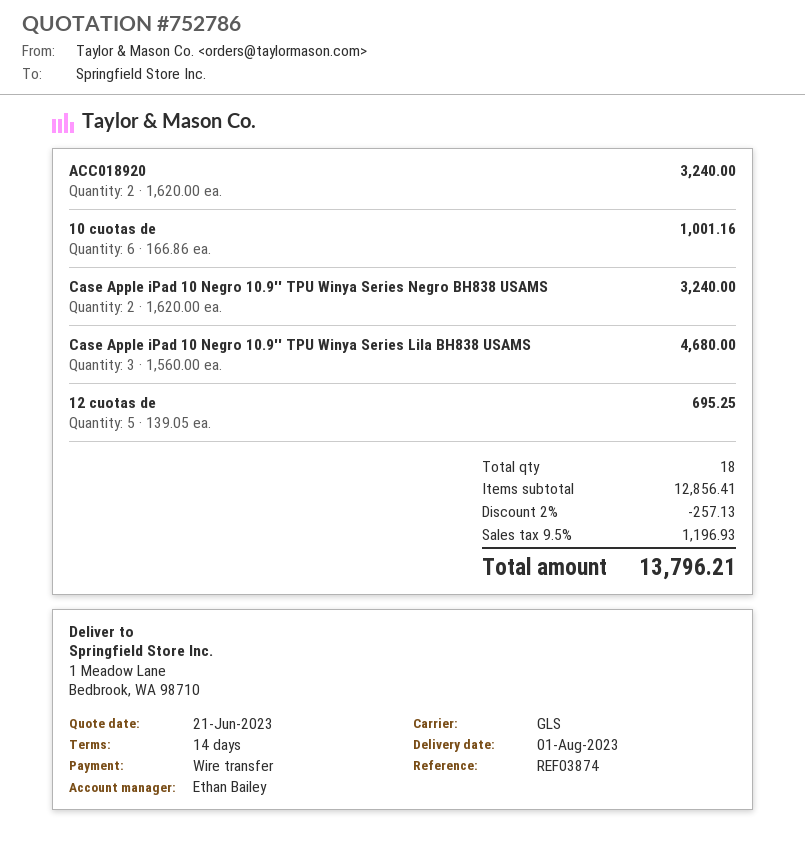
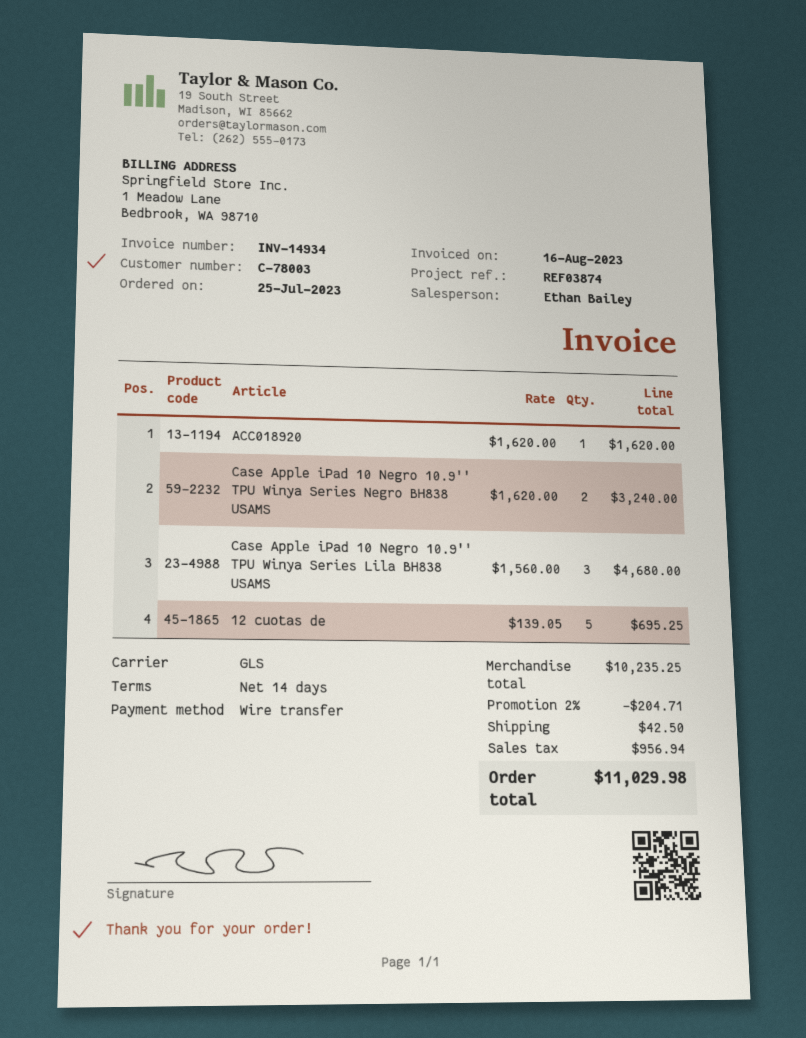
ACC018920: 2 x 1620.00 = 3240.00 -> 1 x 1620.00 = 1620.00
10 cuotas de: 6 x 166.86 = 1001.16 -> none
subtotal: 12856.41 -> 10235.25
discount: 2% = 257.13 -> 2% = 204.71
shipping: none -> 42.50
tax: 1196.93 -> 956.94
total: 13796.21 -> 11029.98

